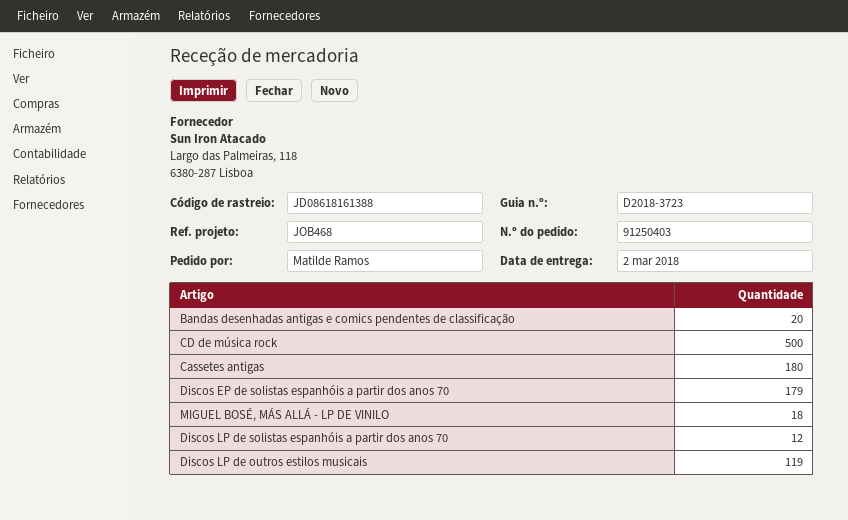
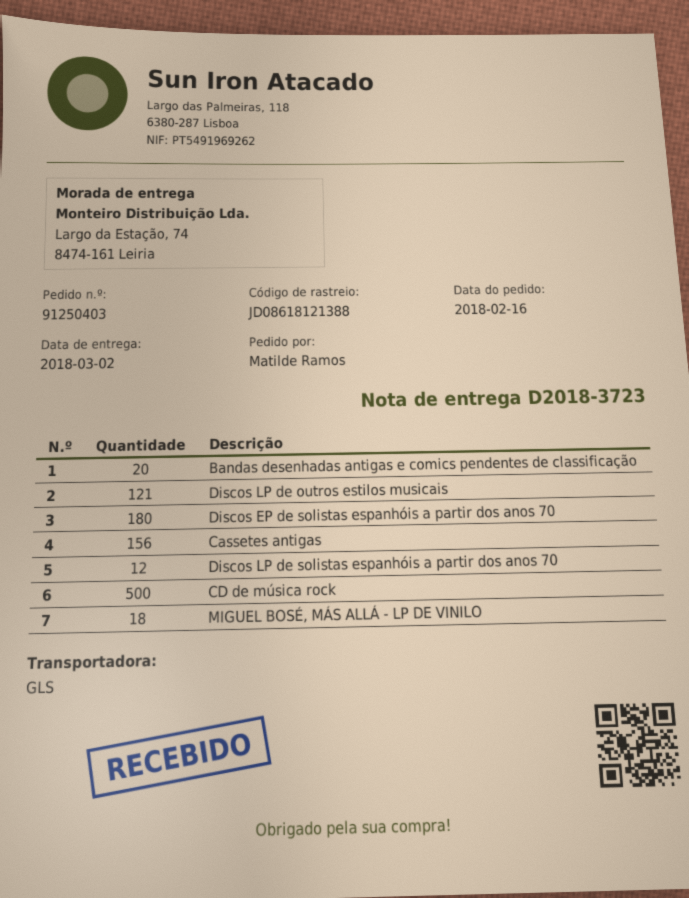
tracking number: JD08618161388 -> JD08618121388
Cassetes antigas: 180 -> 156
Discos EP de solistas espanhóis a partir dos anos 70: 179 -> 180
Discos LP de outros estilos musicais: 119 -> 121

